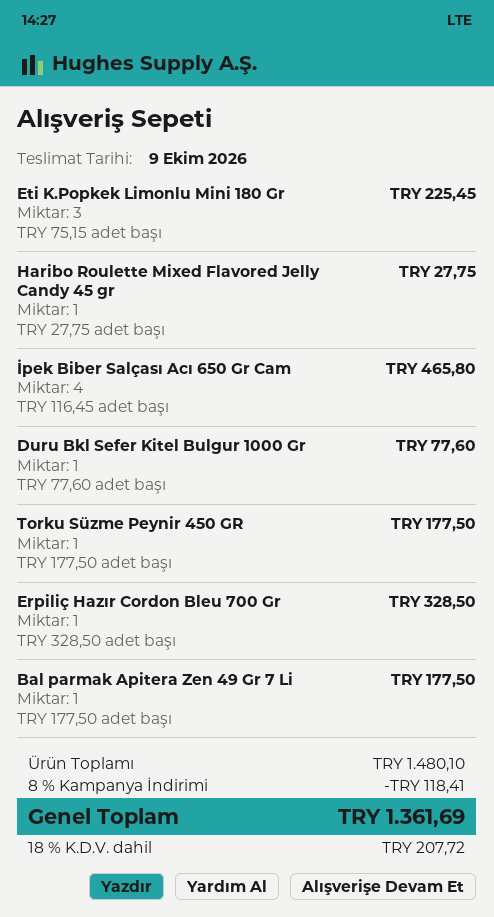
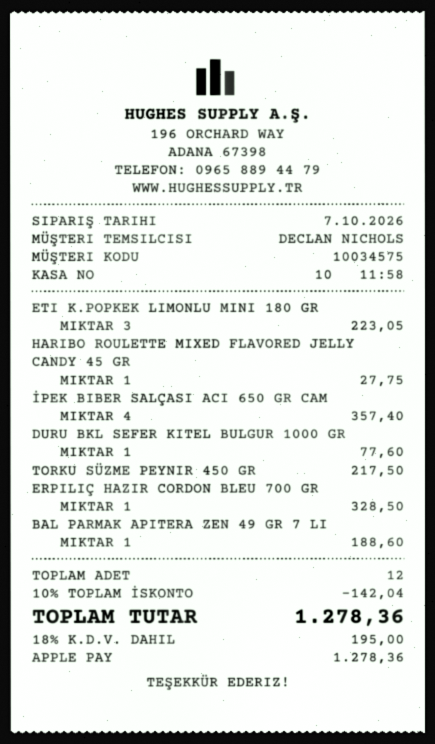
Eti K.Popkek Limonlu Mini 180 Gr: 3 for 225.45 -> 3 for 223.05
İpek Biber Salçası Acı 650 Gr Cam: 4 for 465.80 -> 4 for 357.40
Torku Süzme Peynir 450 GR: 1 for 177.50 -> 1 for 217.50
Bal parmak Apitera Zen 49 Gr 7 Li: 1 for 177.50 -> 1 for 188.60
discount: 8% = 118.41 -> 10% = 142.04
tax: 18% = 207.72 -> 18% = 195.00
total: 1361.69 -> 1278.36

